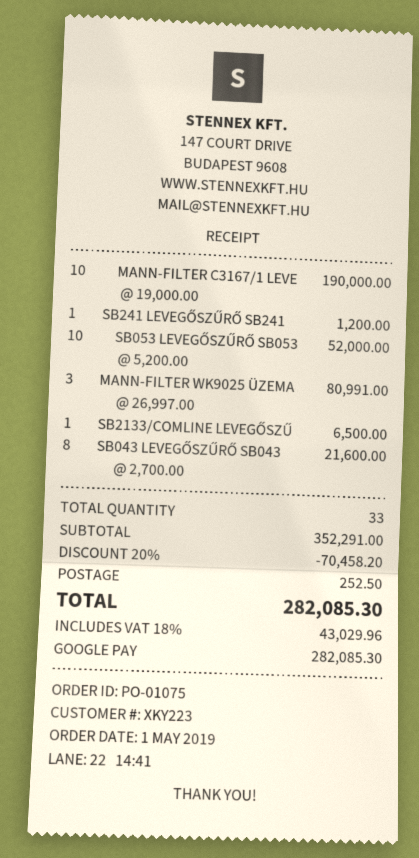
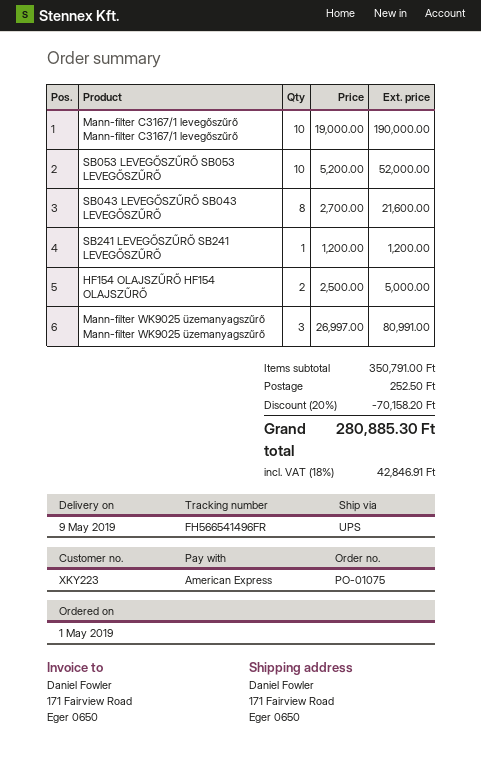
payment method: Google Pay -> American Express
SB2133/COMLINE LEVEGŐSZŰ: 1 x 6500.00 = 6500.00 -> none
HF154 OLAJSZŰRŐ HF154 OLAJSZŰRŐ: none -> 2 x 2500.00 = 5000.00
subtotal: 352291.00 -> 350791.00
discount: 20% = 70458.20 -> 20% = 70158.20
tax: 18% = 43029.96 -> 18% = 42846.91
total: 282085.30 -> 280885.30

